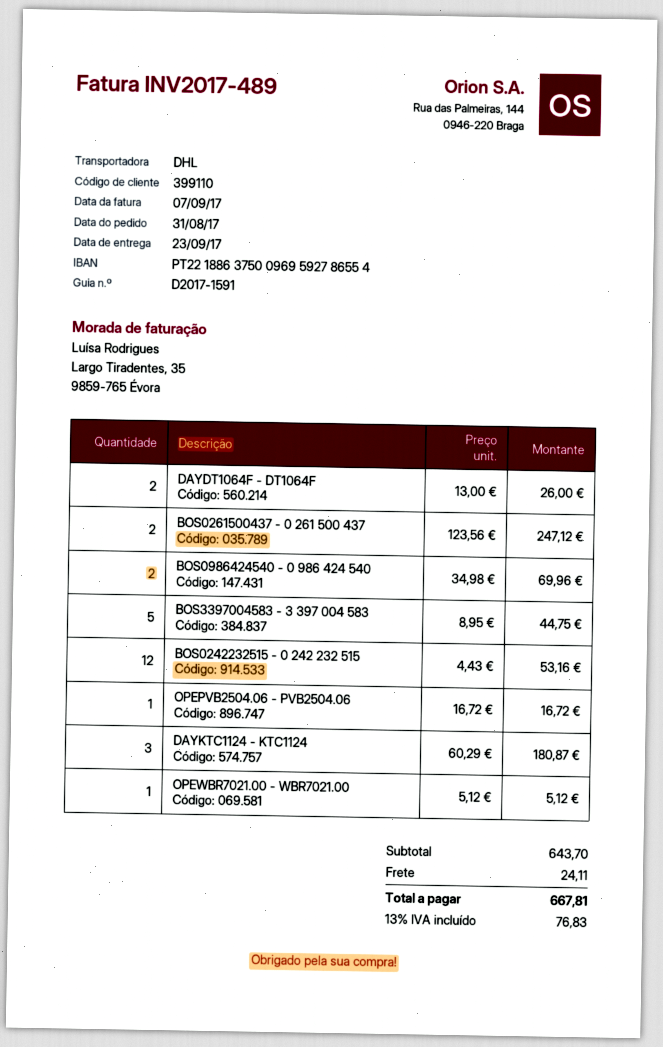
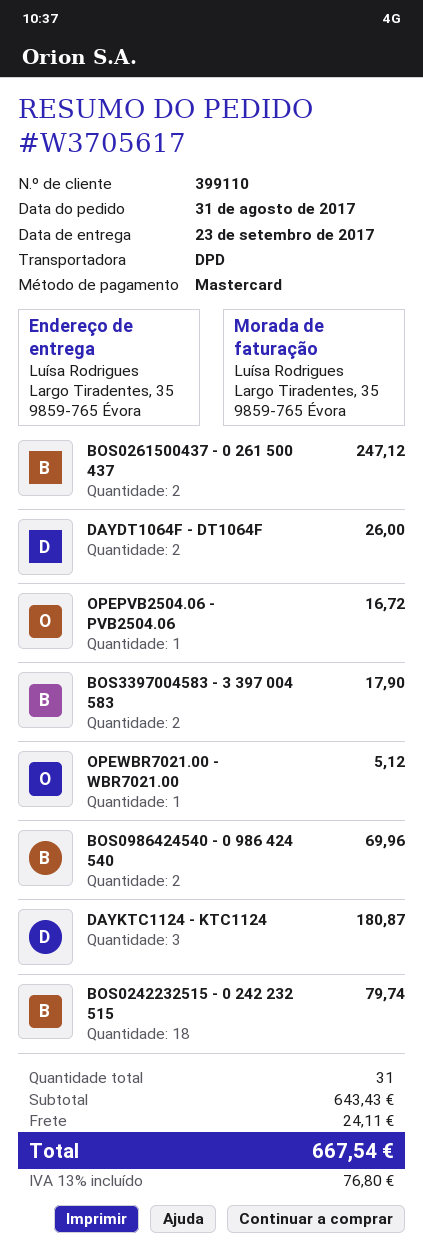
shipping method: DHL -> DPD
BOS3397004583 - 3 397 004 583: 5 for 44.75 -> 2 for 17.90
BOS0242232515 - 0 242 232 515: 12 for 53.16 -> 18 for 79.74
subtotal: 643.70 -> 643.43
tax: 13% = 76.83 -> 13% = 76.80
total: 667.81 -> 667.54

